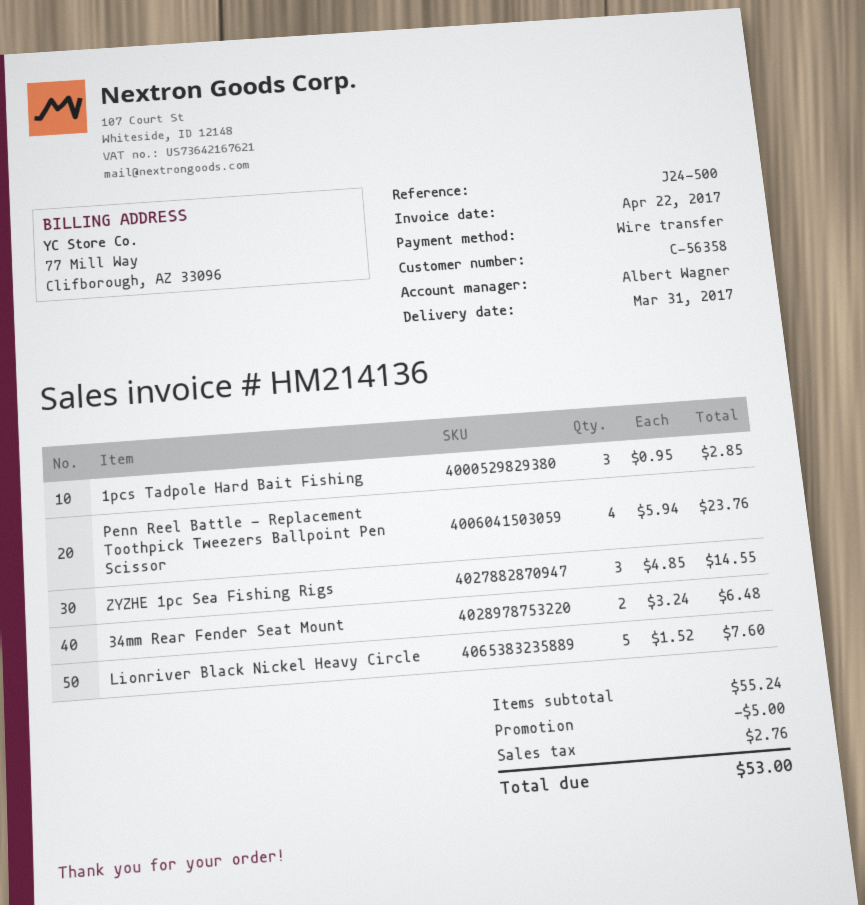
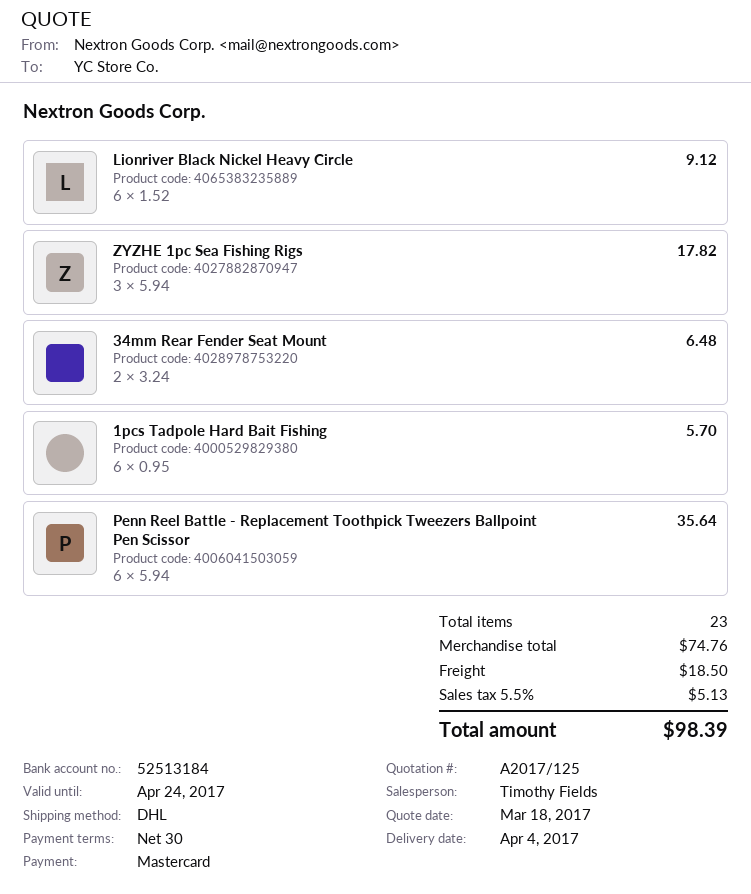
delivery date: 2017-03-31 -> 2017-04-04
sales rep: Albert Wagner -> Timothy Fields
payment method: bank transfer -> Mastercard
1pcs Tadpole Hard Bait Fishing: 3 x 0.95 = 2.85 -> 6 x 0.95 = 5.70
Penn Reel Battle - Replacement Toothpick Tweezers Ballpoint Pen Scissor: 4 x 5.94 = 23.76 -> 6 x 5.94 = 35.64
ZYZHE 1pc Sea Fishing Rigs: 3 x 4.85 = 14.55 -> 3 x 5.94 = 17.82
Lionriver Black Nickel Heavy Circle: 5 x 1.52 = 7.60 -> 6 x 1.52 = 9.12
subtotal: 55.24 -> 74.76
discount: 5.00 -> none
shipping: none -> 18.50
tax: 2.76 -> 5.13
total: 53.00 -> 98.39

